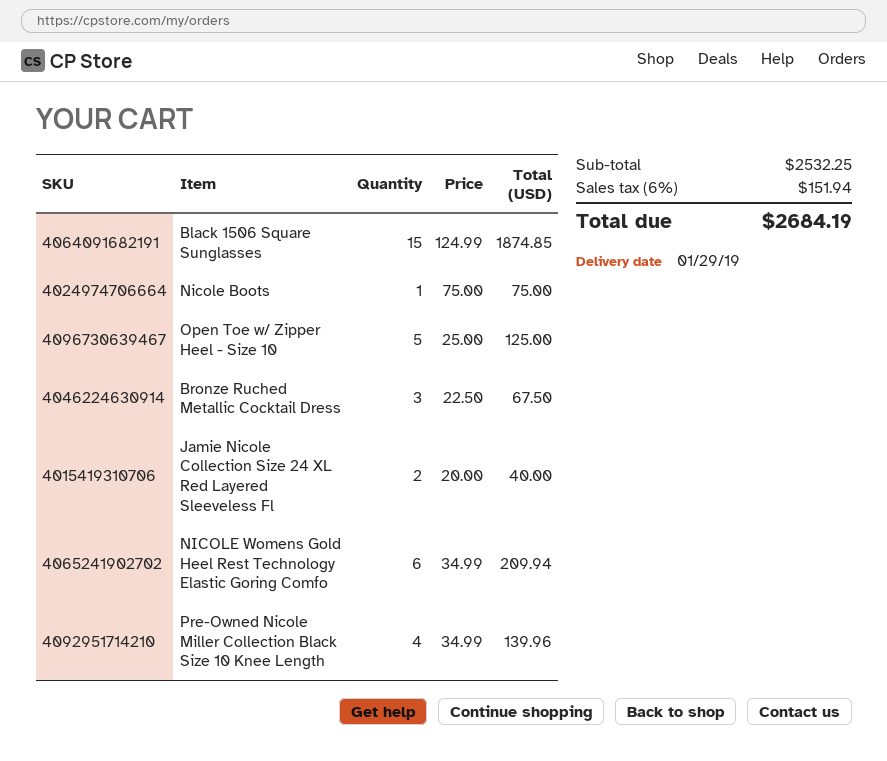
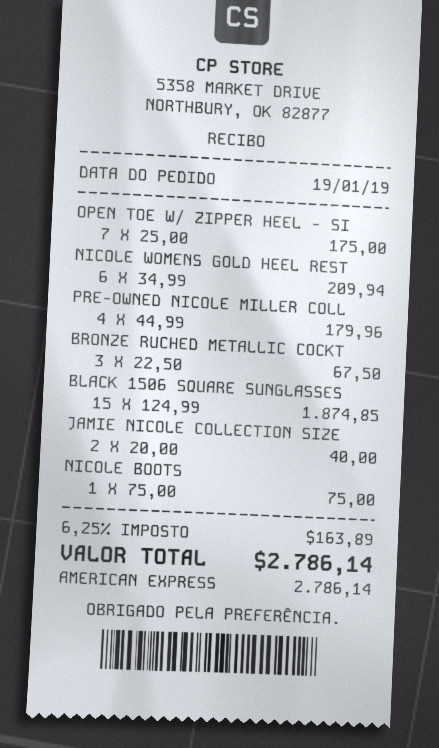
Open Toe w/ Zipper Heel - Size 10: 5 x 25.00 = 125.00 -> 7 x 25.00 = 175.00
Pre-Owned Nicole Miller Collection Black Size 10 Knee Length: 4 x 34.99 = 139.96 -> 4 x 44.99 = 179.96
tax: 6% = 151.94 -> 6.25% = 163.89
total: 2684.19 -> 2786.14

